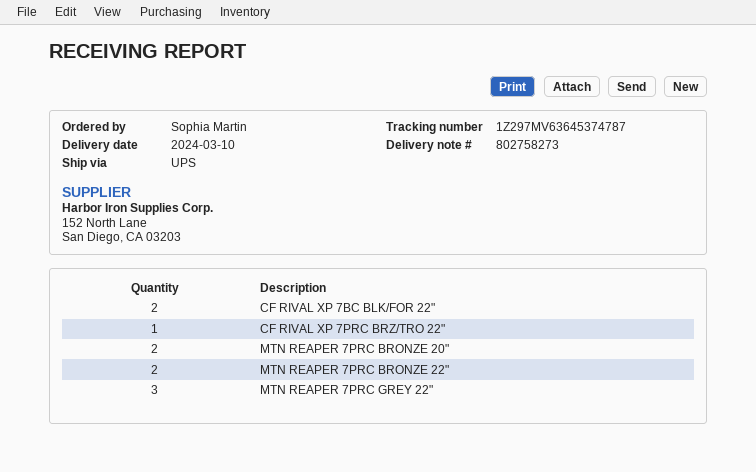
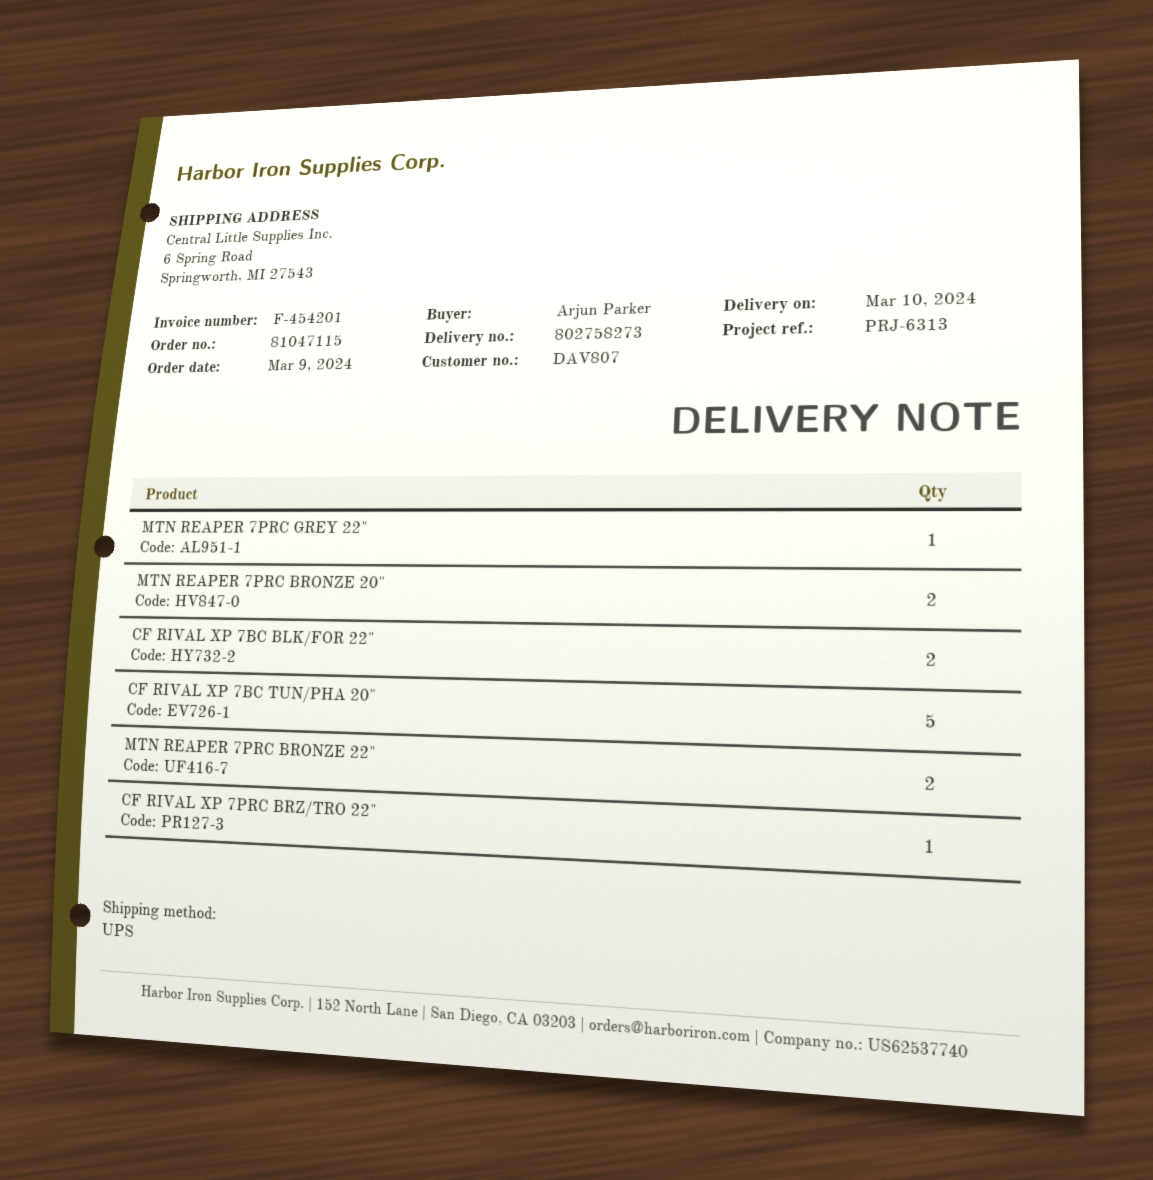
ordered by: Sophia Martin -> Arjun Parker
MTN REAPER 7PRC GREY 22": 3 -> 1
CF RIVAL XP 7BC TUN/PHA 20": none -> 5

